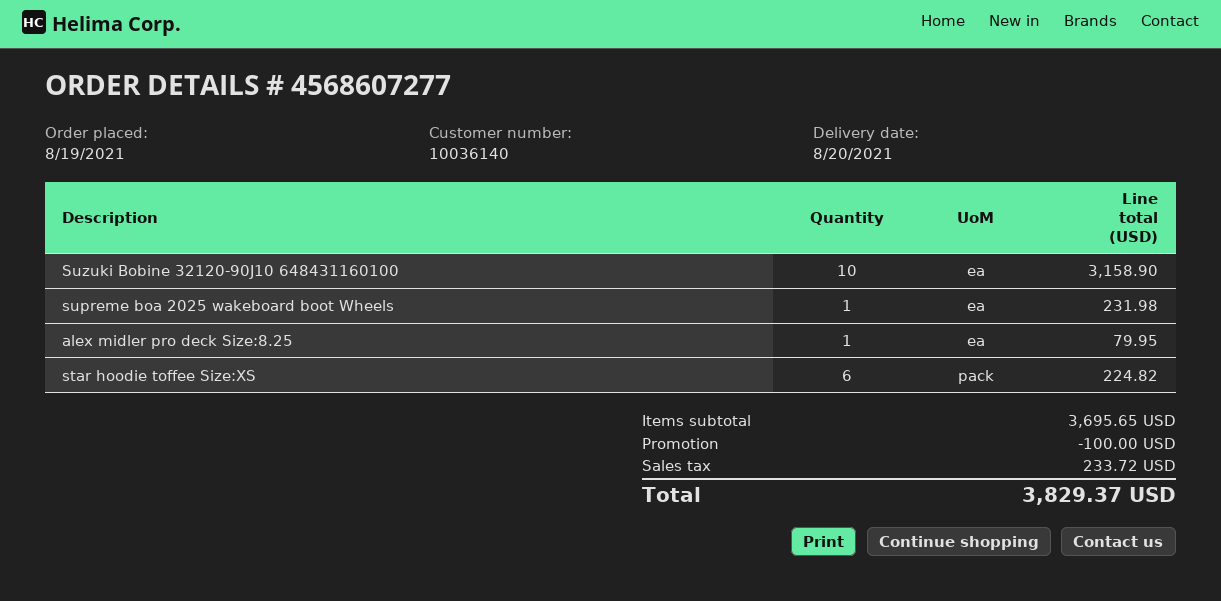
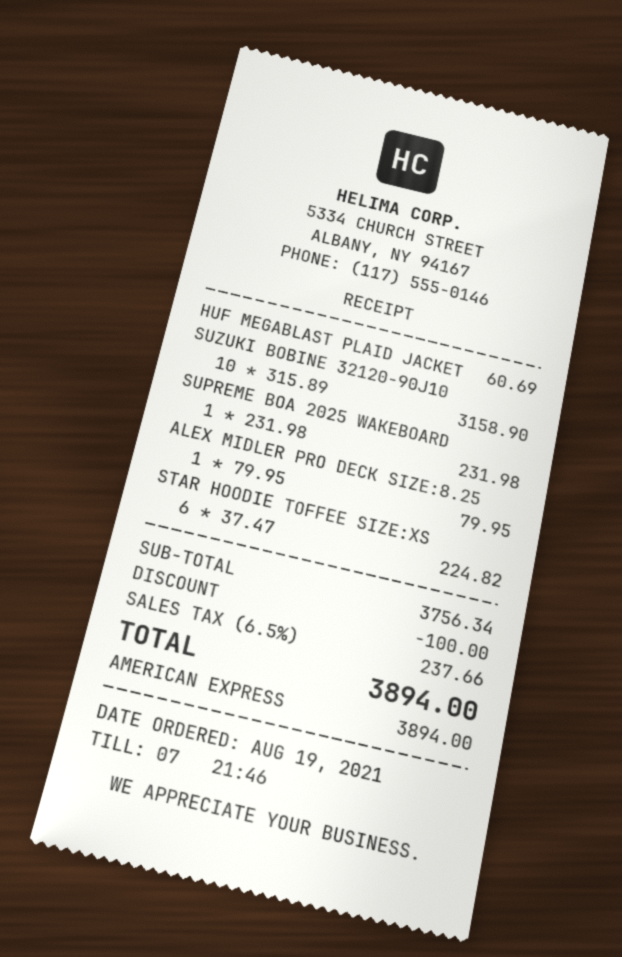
HUF MEGABLAST PLAID JACKET: none -> 1 for 60.69
subtotal: 3695.65 -> 3756.34
tax: 233.72 -> 237.66
total: 3829.37 -> 3894.00

